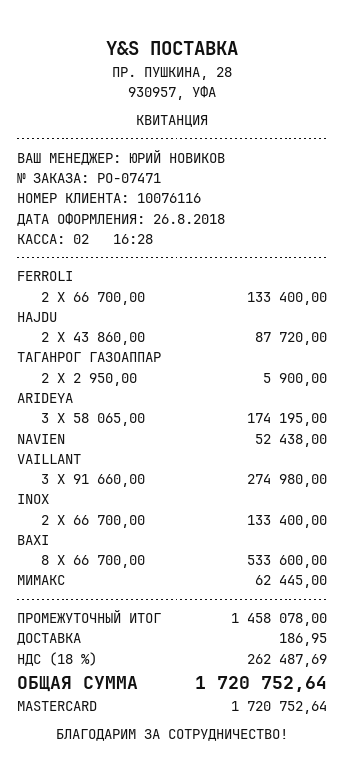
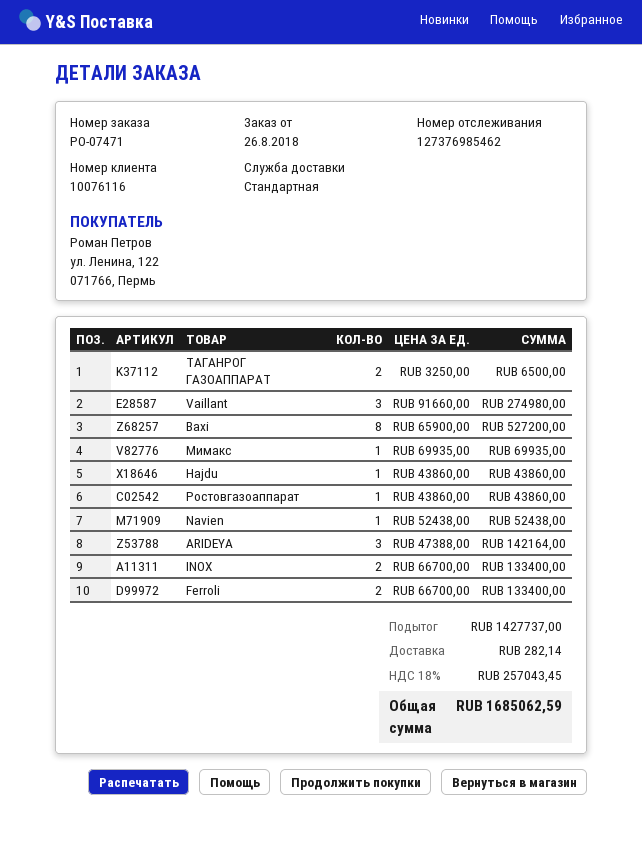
HAJDU: 2 x 43860.00 = 87720.00 -> 1 x 43860.00 = 43860.00
ТАГАНРОГ ГАЗОАППАР: 2 x 2950.00 = 5900.00 -> 2 x 3250.00 = 6500.00
ARIDEYA: 3 x 58065.00 = 174195.00 -> 3 x 47388.00 = 142164.00
BAXI: 8 x 66700.00 = 533600.00 -> 8 x 65900.00 = 527200.00
МИМАКС: 1 x 62445.00 = 62445.00 -> 1 x 69935.00 = 69935.00
Ростовгазоаппарат: none -> 1 x 43860.00 = 43860.00
subtotal: 1458078.00 -> 1427737.00
shipping: 186.95 -> 282.14
tax: 18% = 262487.69 -> 18% = 257043.45
total: 1720752.64 -> 1685062.59

